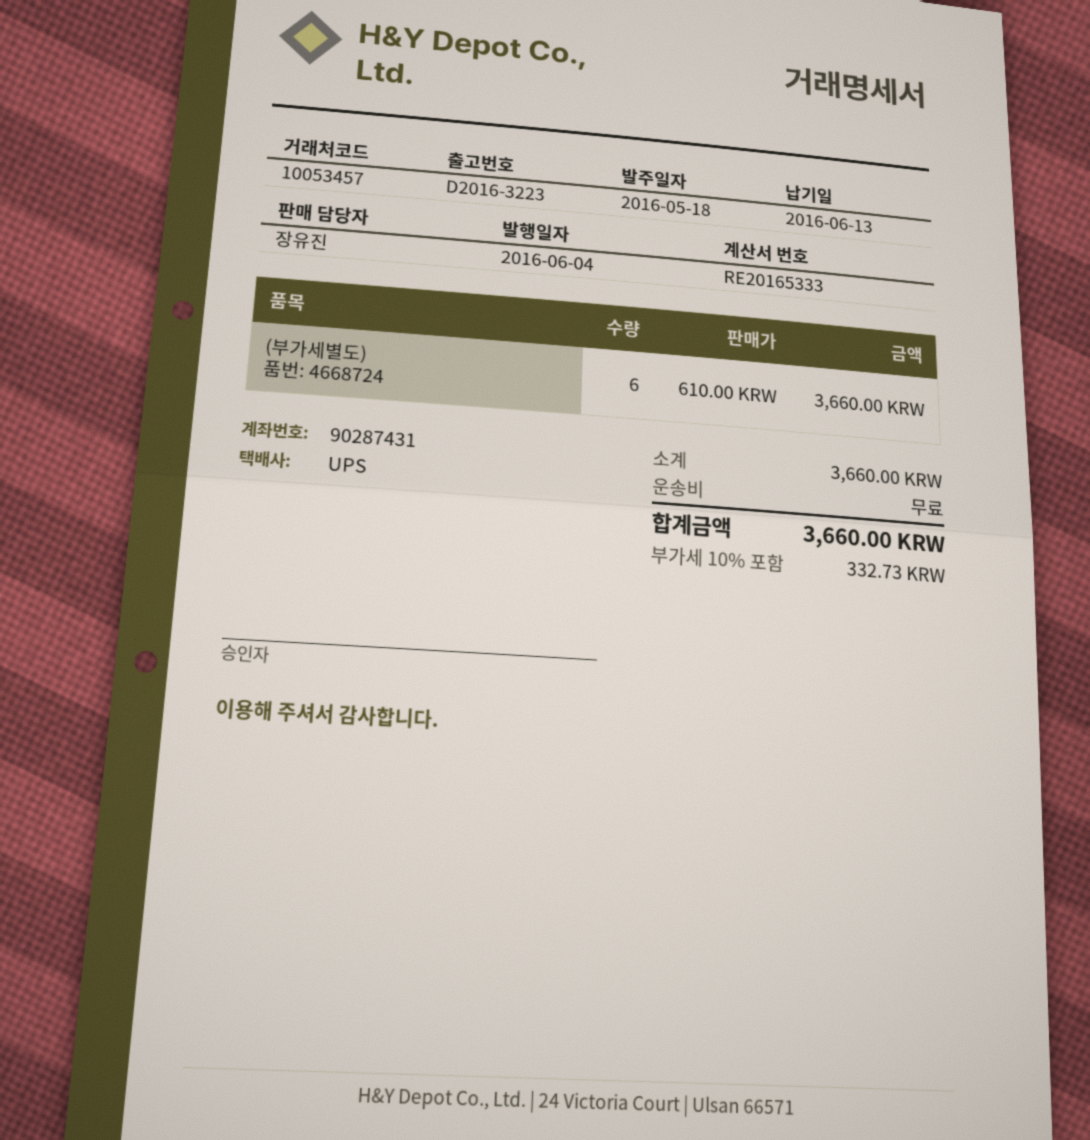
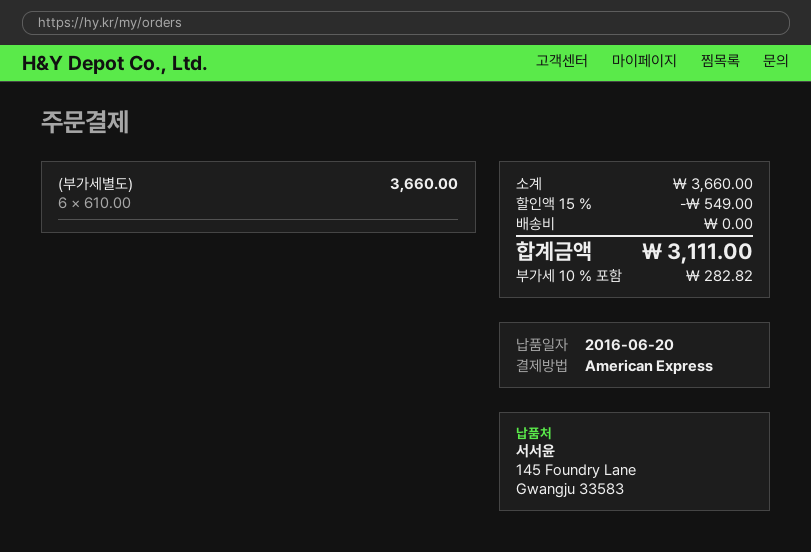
delivery date: 2016-06-13 -> 2016-06-20
discount: none -> 15% = 549.00
tax: 10% = 332.73 -> 10% = 282.82
total: 3660.00 -> 3111.00

